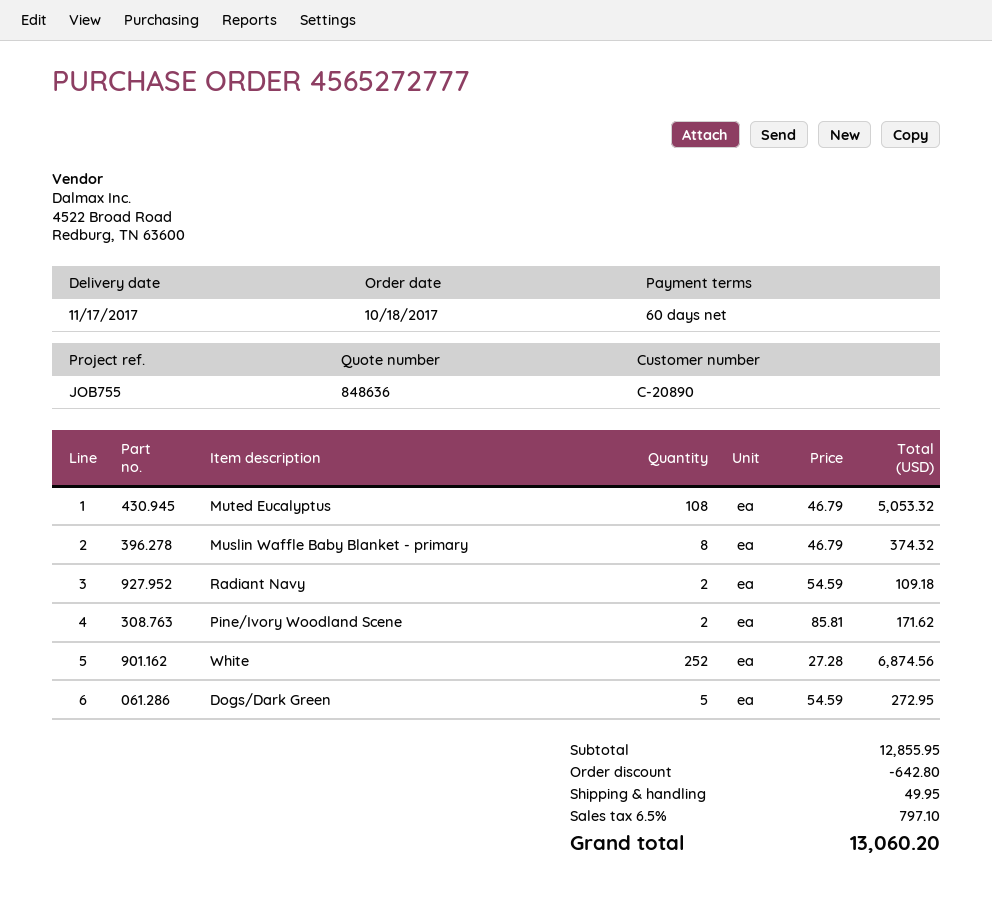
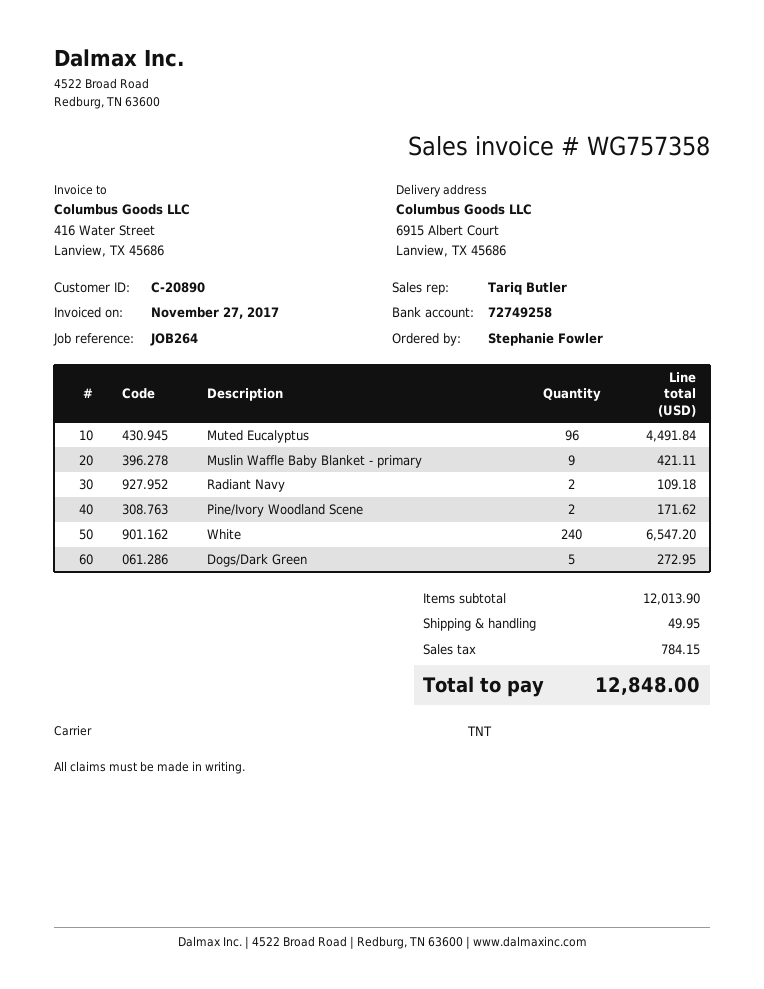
reference: JOB755 -> JOB264
Muted Eucalyptus: 108 for 5053.32 -> 96 for 4491.84
Muslin Waffle Baby Blanket - primary: 8 for 374.32 -> 9 for 421.11
White: 252 for 6874.56 -> 240 for 6547.20
subtotal: 12855.95 -> 12013.90
discount: 642.80 -> none
tax: 797.10 -> 784.15
total: 13060.20 -> 12848.00

